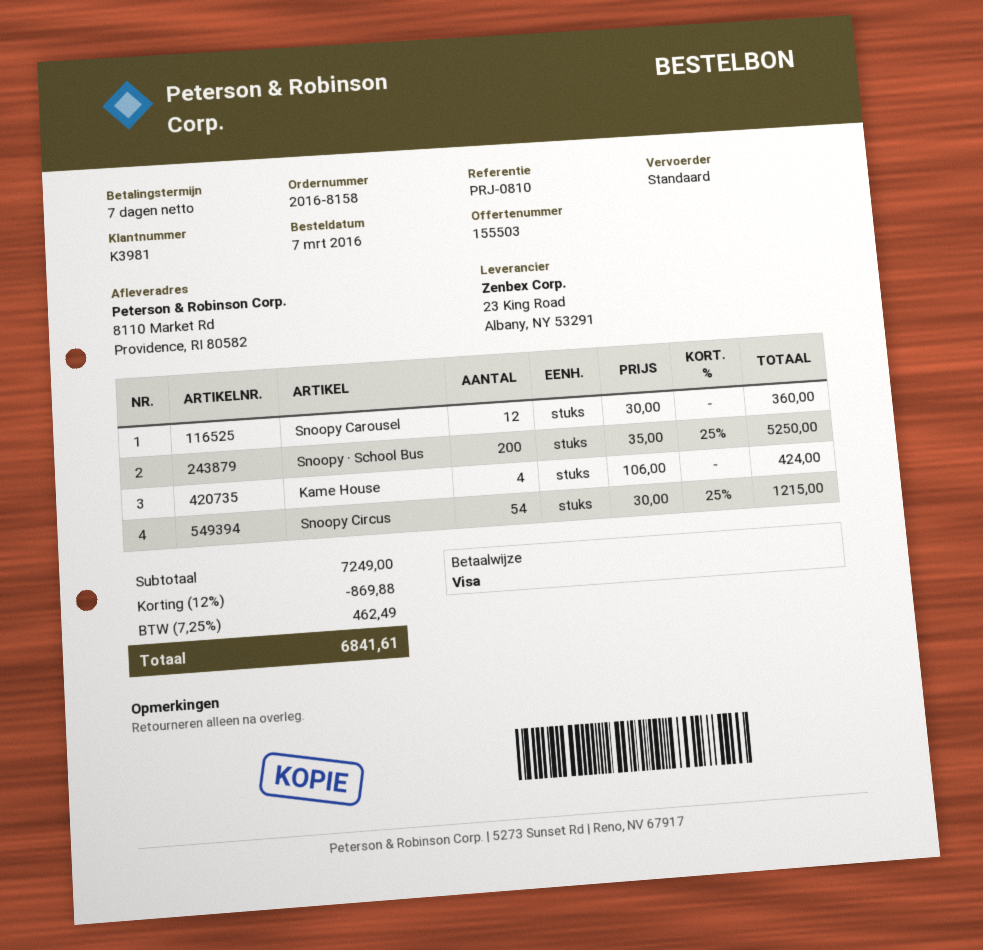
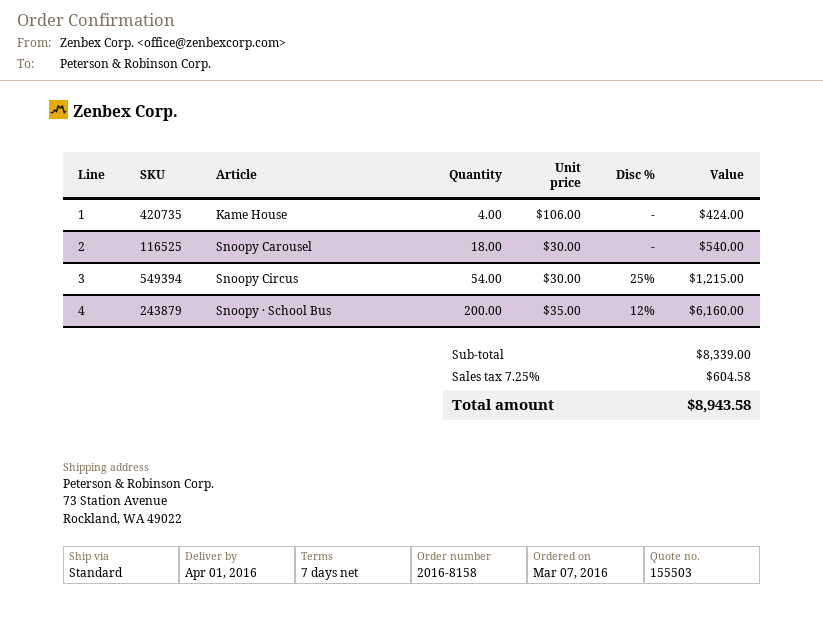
ship to: 8110 Market Rd, Providence, RI 80582 -> 73 Station Avenue, Rockland, WA 49022
Snoopy Carousel: 12 x 30.00 = 360.00 -> 18 x 30.00 = 540.00
Snoopy · School Bus: 200 x 35.00 - 25% = 5250.00 -> 200 x 35.00 - 12% = 6160.00
subtotal: 7249.00 -> 8339.00
discount: 12% = 869.88 -> none
tax: 7.25% = 462.49 -> 7.25% = 604.58
total: 6841.61 -> 8943.58

